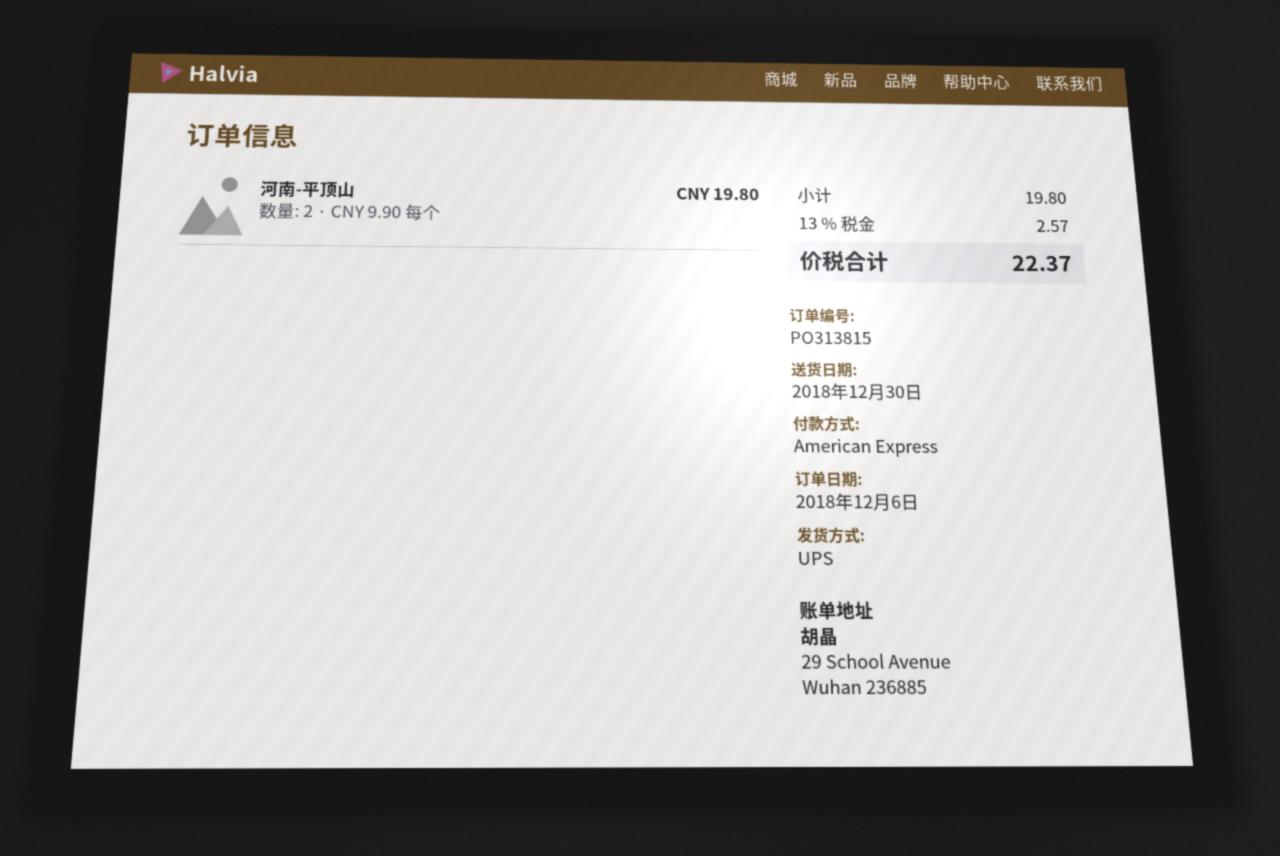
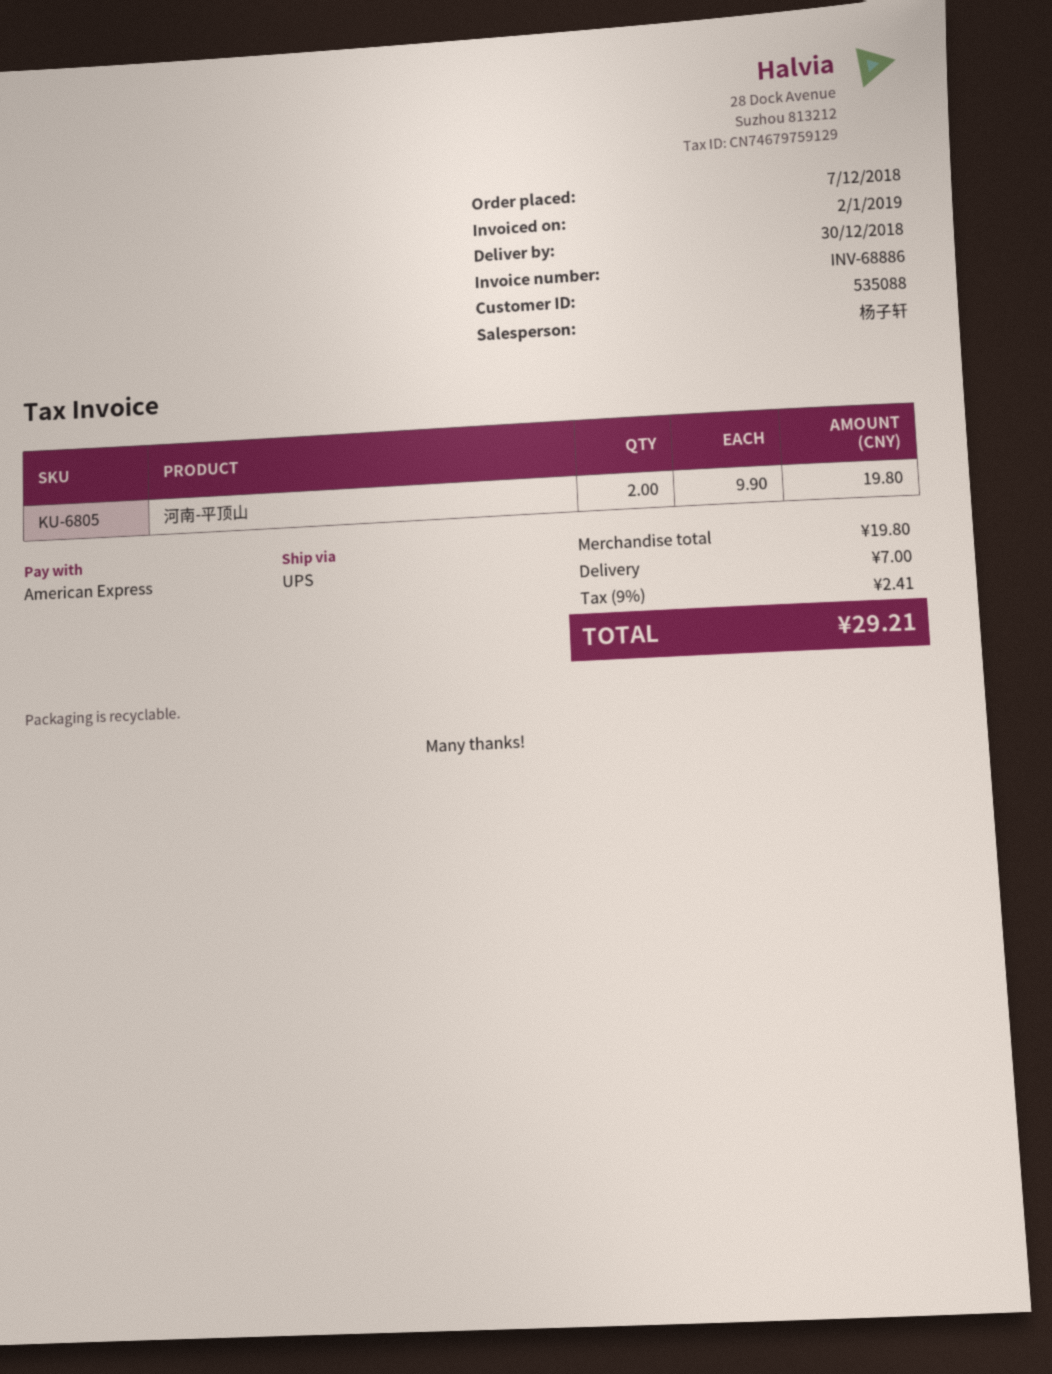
order date: 2018-12-06 -> 2018-12-07
shipping: none -> 7.00
tax: 13% = 2.57 -> 9% = 2.41
total: 22.37 -> 29.21

